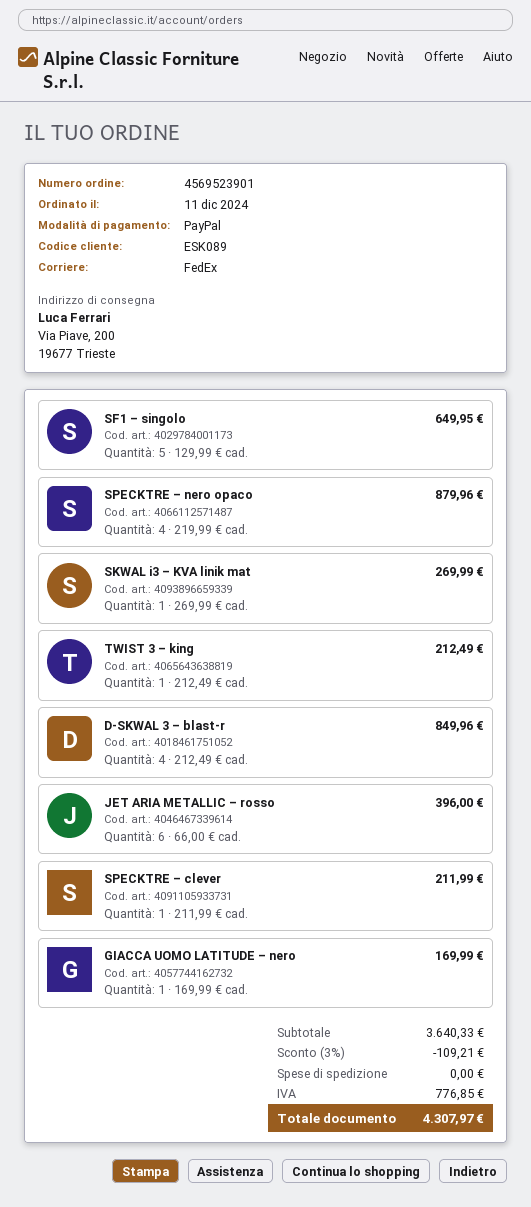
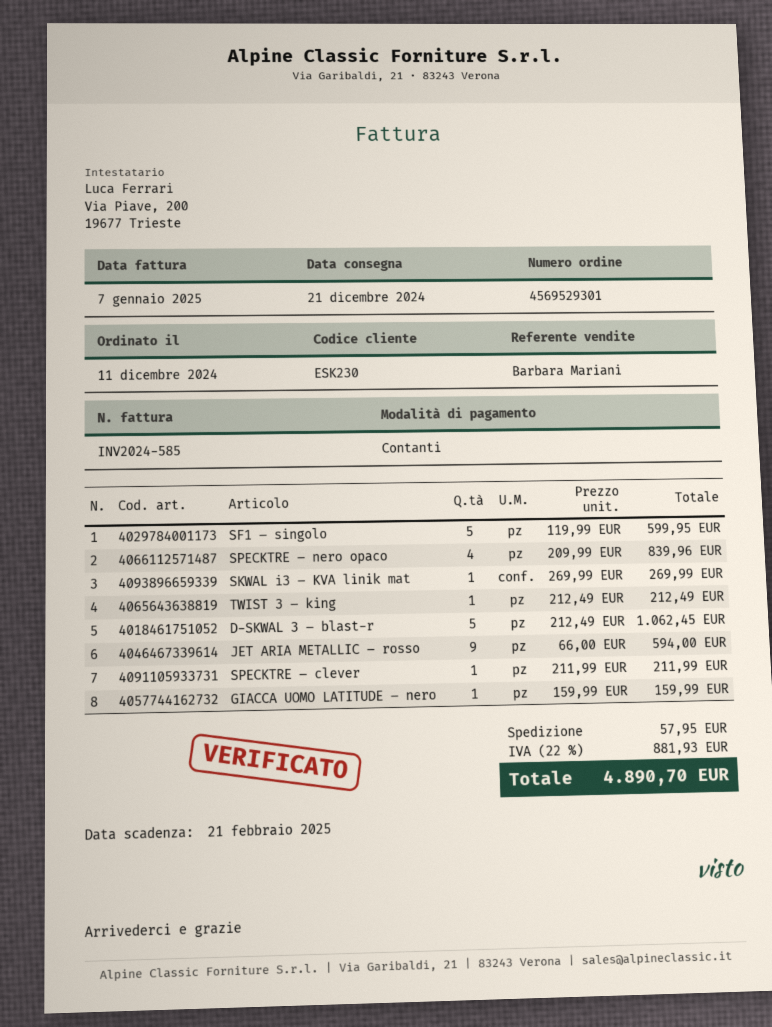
order number: 4569523901 -> 4569529301
customer number: ESK089 -> ESK230
payment method: PayPal -> cash
SF1 – singolo: 5 x 129.99 = 649.95 -> 5 x 119.99 = 599.95
SPECKTRE – nero opaco: 4 x 219.99 = 879.96 -> 4 x 209.99 = 839.96
D-SKWAL 3 – blast-r: 4 x 212.49 = 849.96 -> 5 x 212.49 = 1062.45
JET ARIA METALLIC – rosso: 6 x 66.00 = 396.00 -> 9 x 66.00 = 594.00
GIACCA UOMO LATITUDE – nero: 1 x 169.99 = 169.99 -> 1 x 159.99 = 159.99
discount: 3% = 109.21 -> none
shipping: 0.00 -> 57.95
tax: 776.85 -> 881.93
total: 4307.97 -> 4890.70

